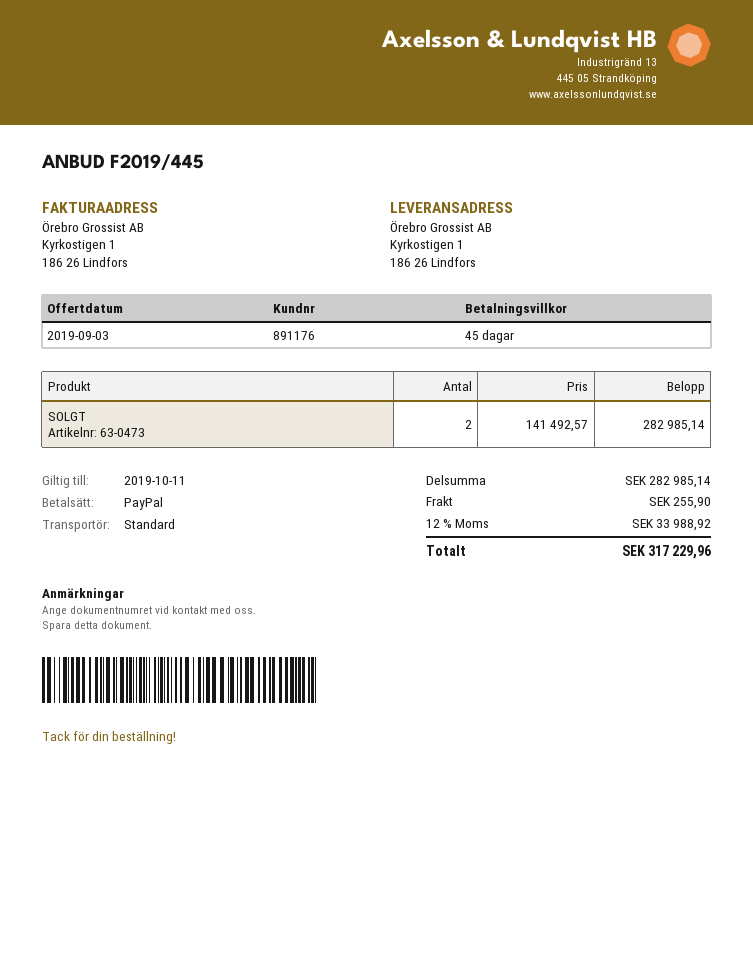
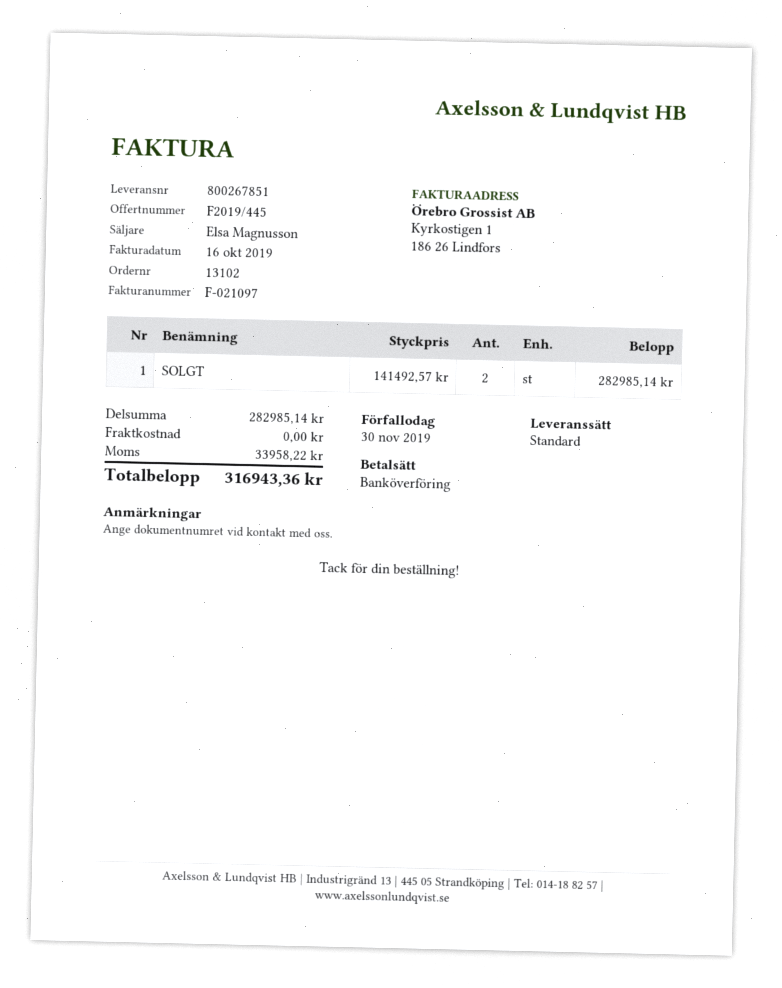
payment method: PayPal -> bank transfer
shipping: 255.90 -> 0.00
tax: 33988.92 -> 33958.22
total: 317229.96 -> 316943.36

